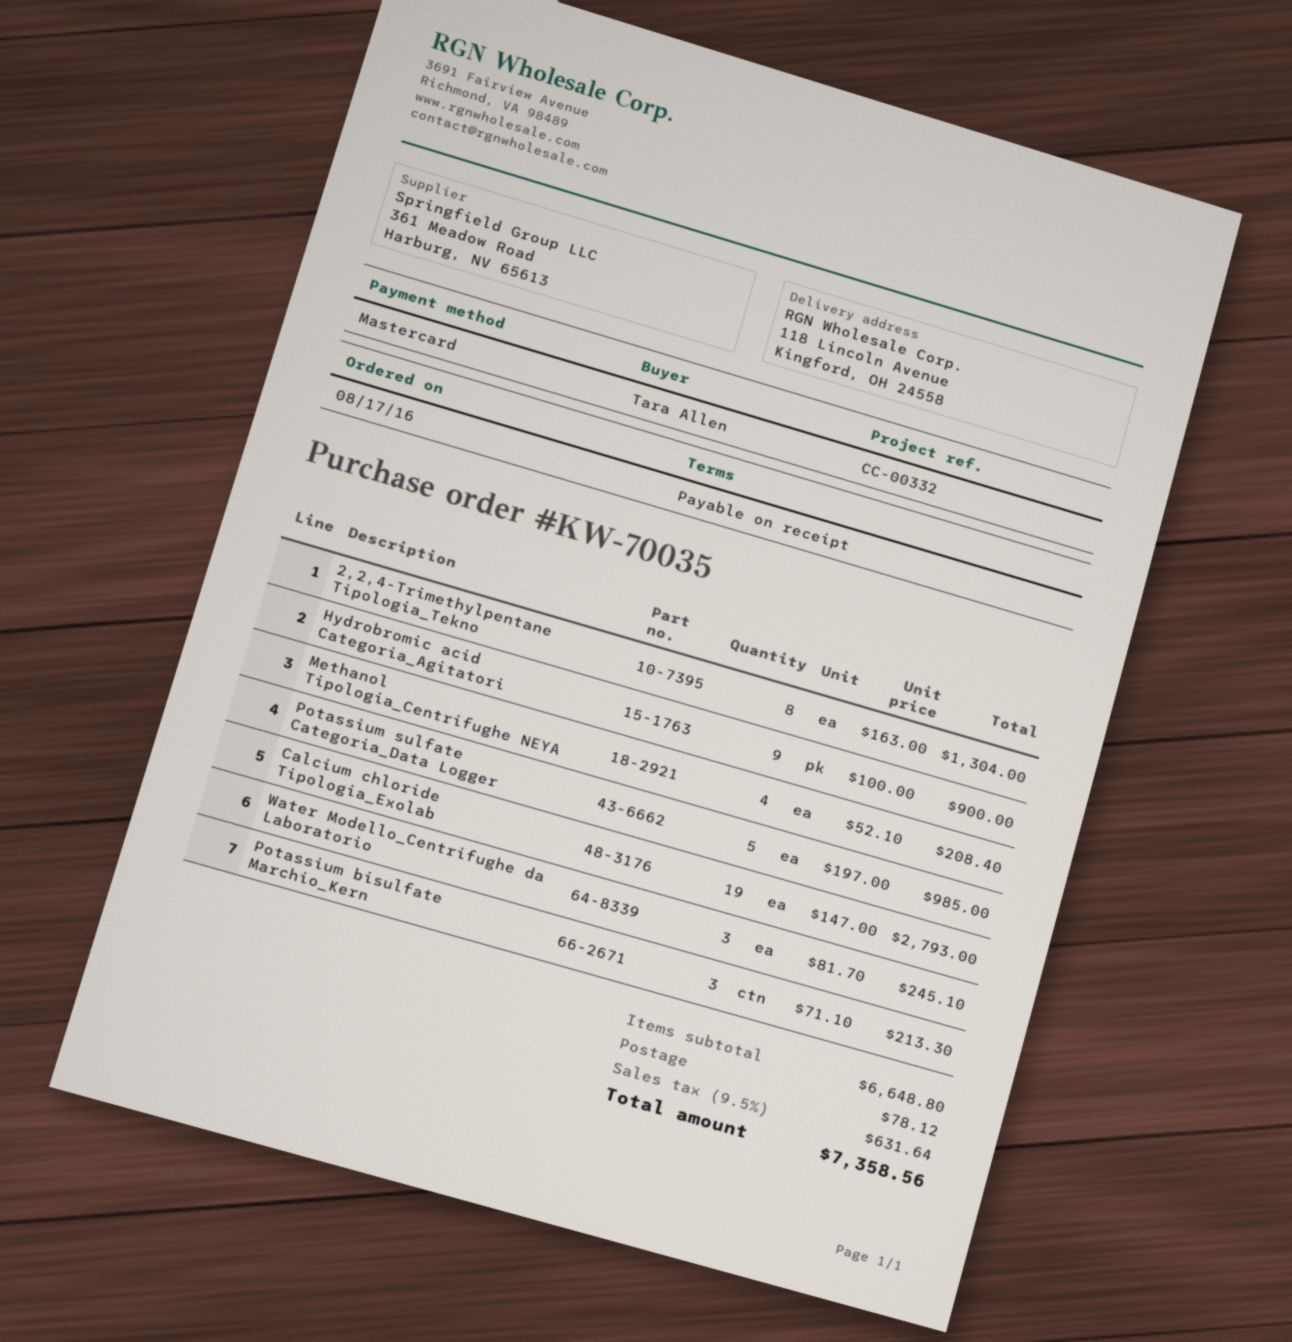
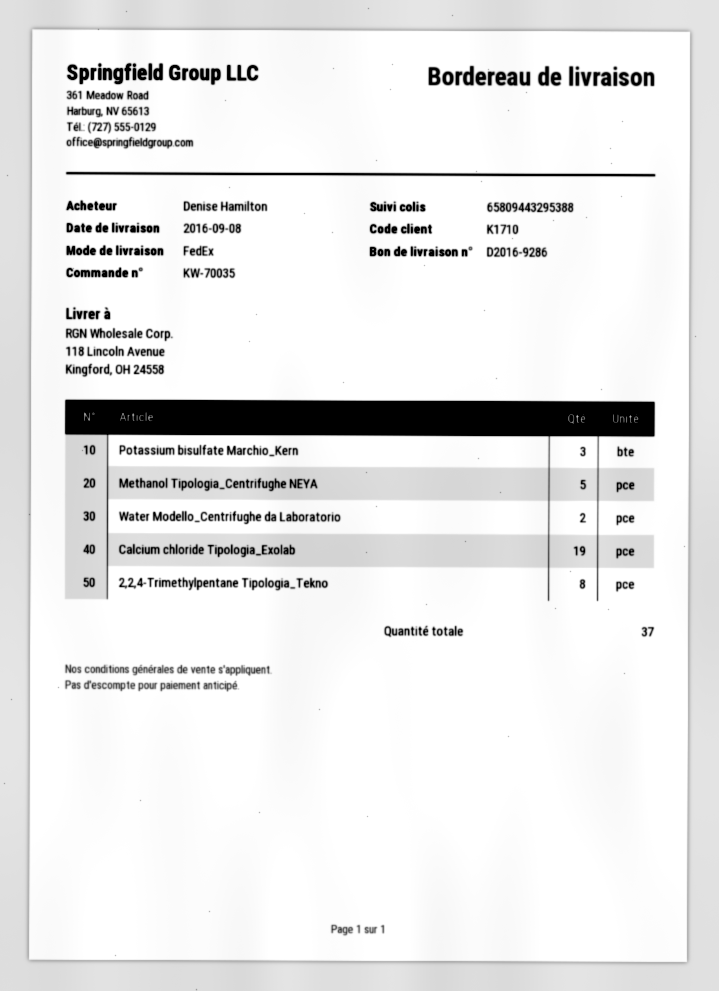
ordered by: Tara Allen -> Denise Hamilton
Hydrobromic acid Categoria_Agitatori: 9 -> none
Methanol Tipologia_Centrifughe NEYA: 4 -> 5
Potassium sulfate Categoria_Data Logger: 5 -> none
Water Modello_Centrifughe da Laboratorio: 3 -> 2

